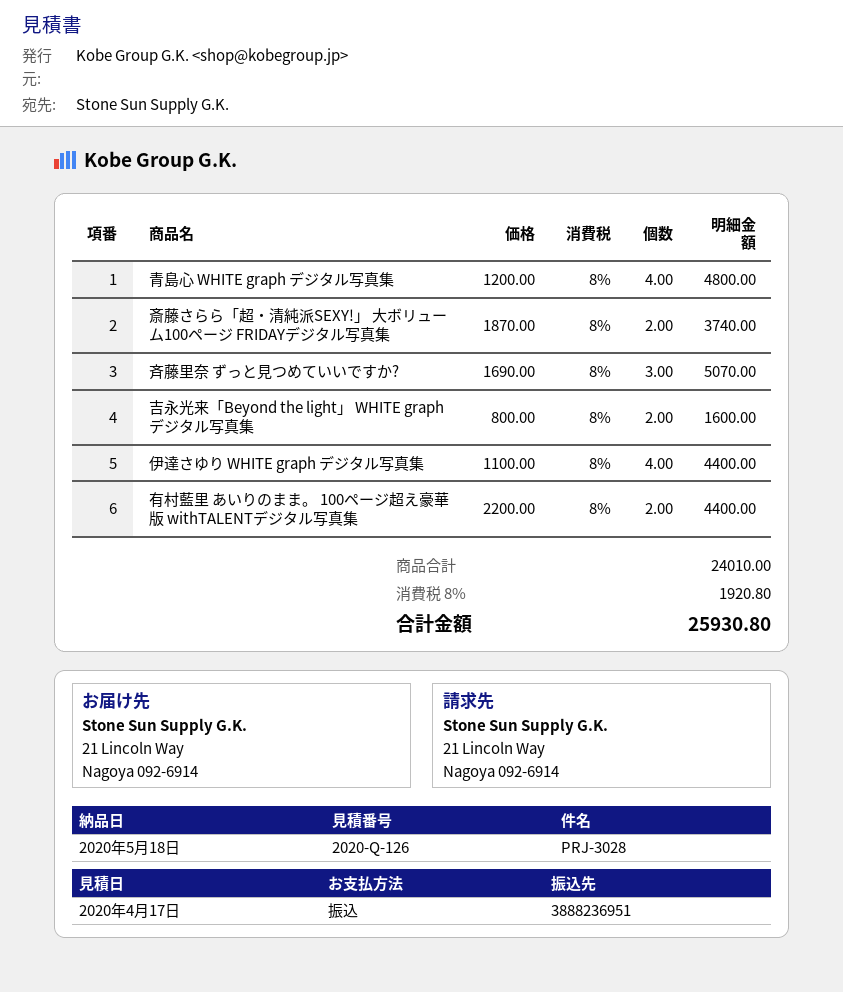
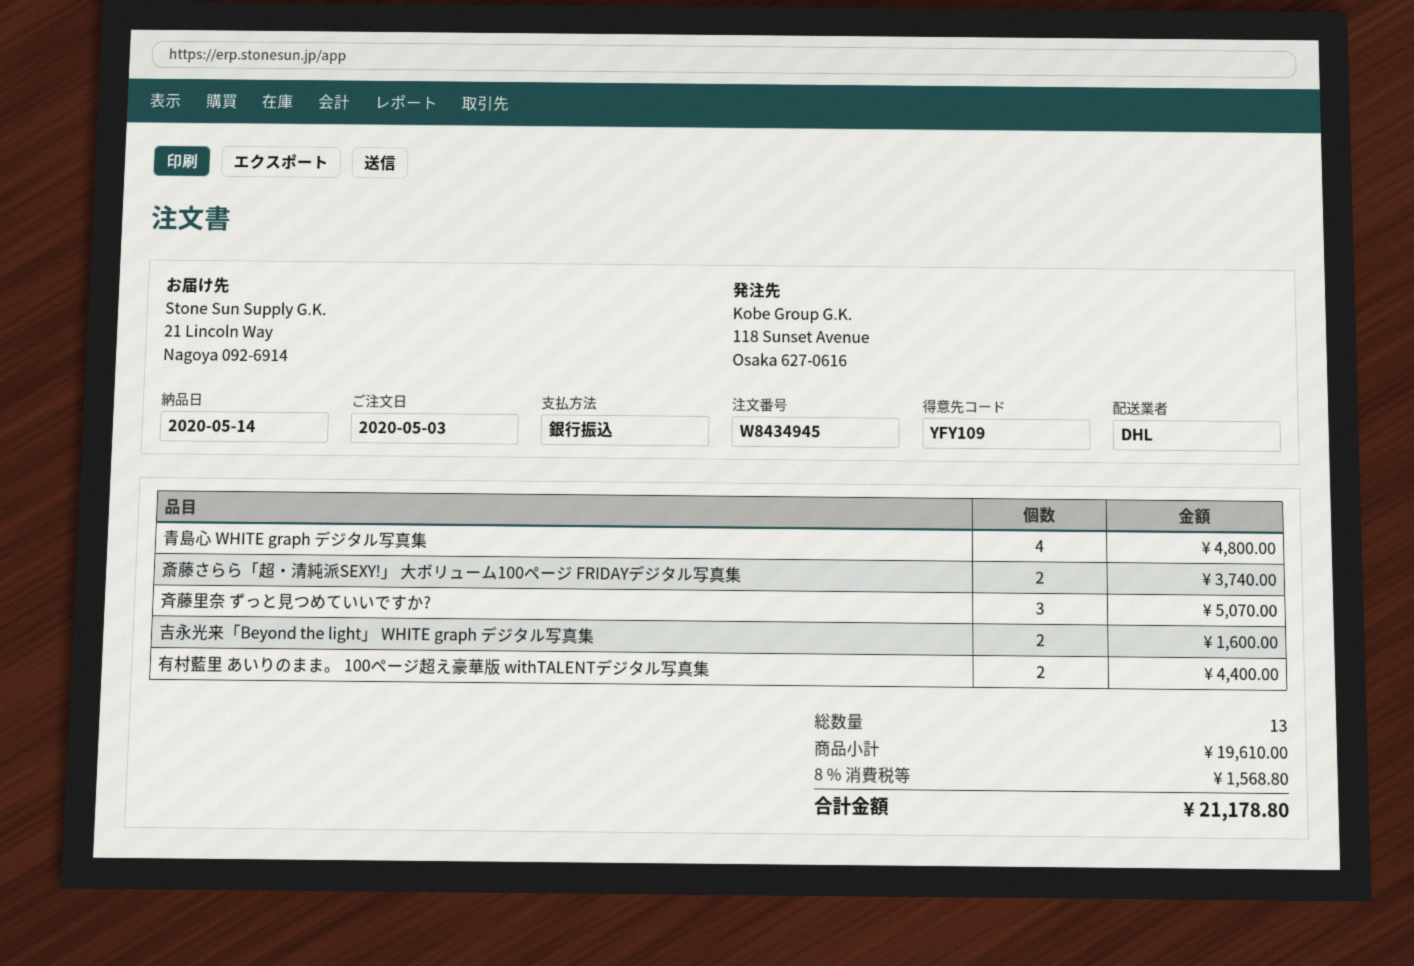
delivery date: 2020-05-18 -> 2020-05-14
伊達さゆり WHITE graph デジタル写真集: 4 for 4400.00 -> none
subtotal: 24010.00 -> 19610.00
tax: 8% = 1920.80 -> 8% = 1568.80
total: 25930.80 -> 21178.80

